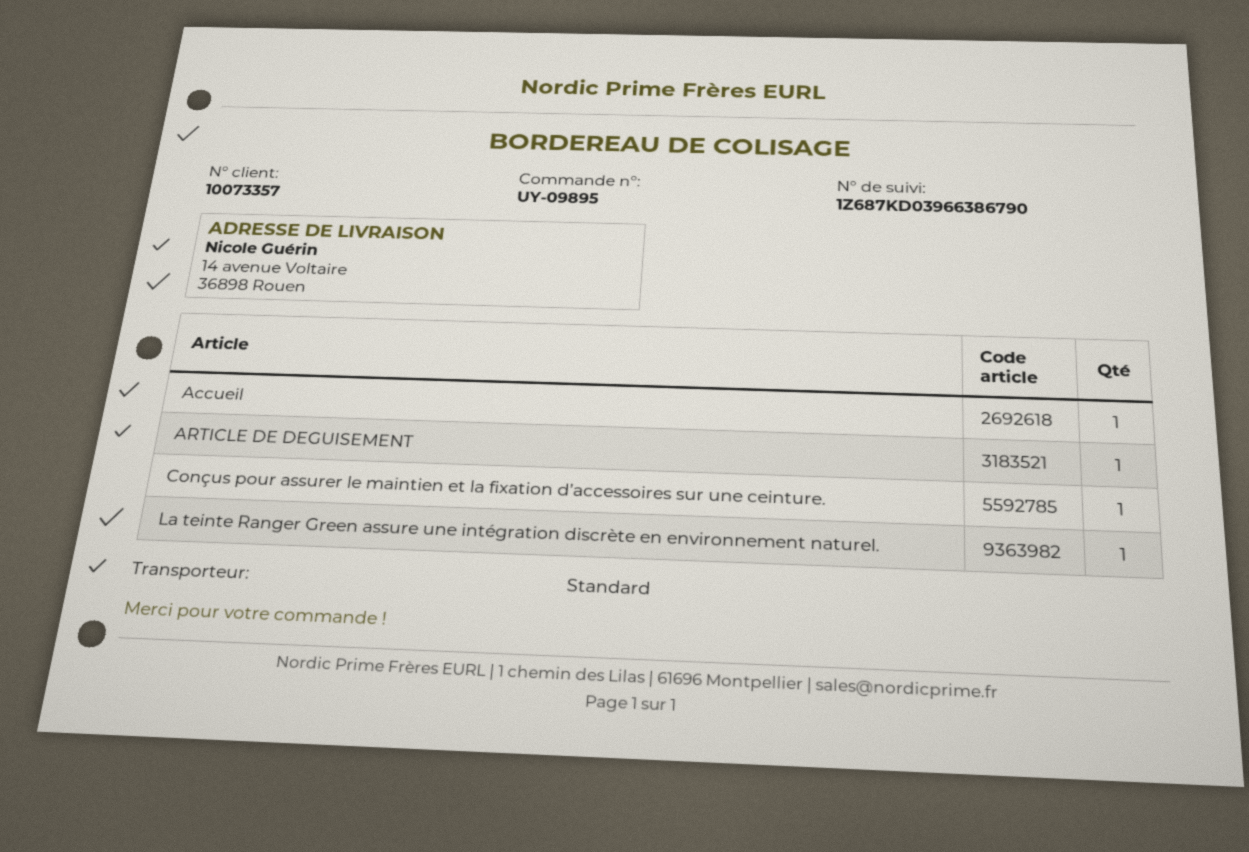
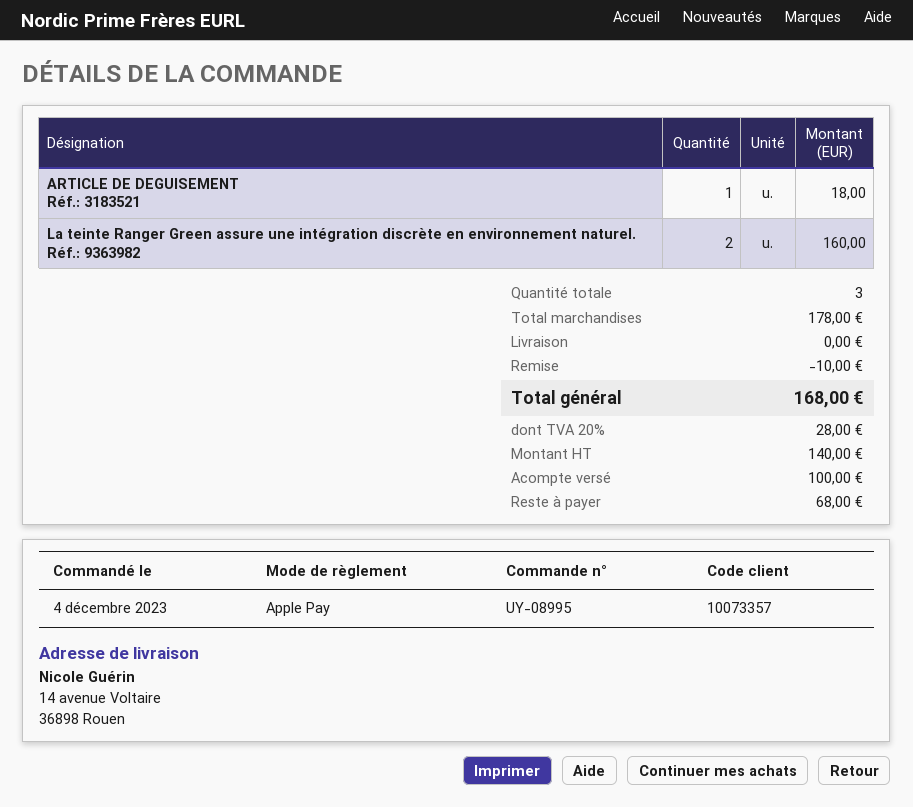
order number: UY-09895 -> UY-08995
Accueil: 1 -> none
Conçus pour assurer le maintien et la fixation d’accessoires sur une ceinture.: 1 -> none
La teinte Ranger Green assure une intégration discrète en environnement naturel.: 1 -> 2

